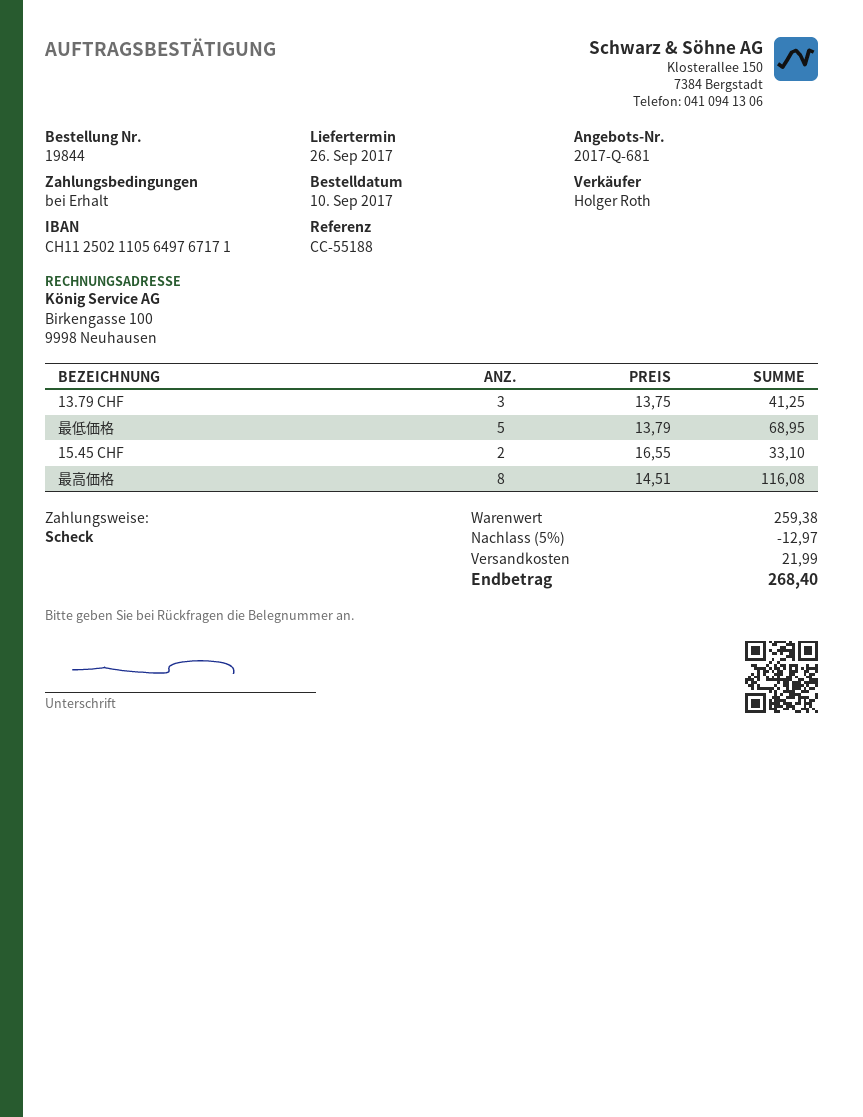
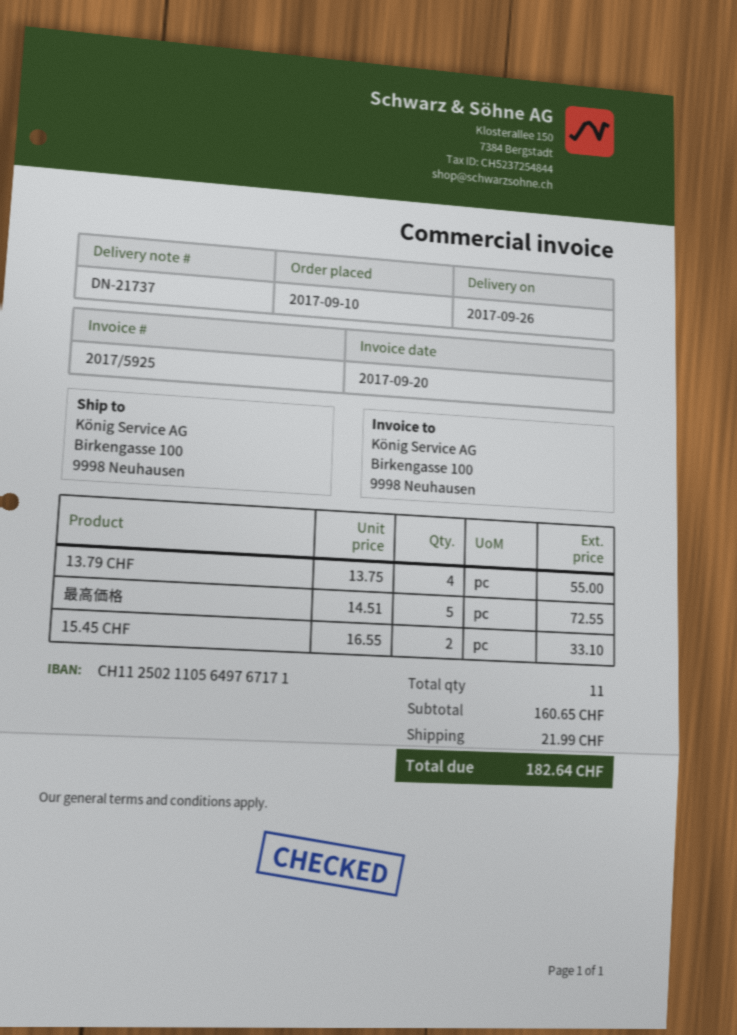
13.79 CHF: 3 x 13.75 = 41.25 -> 4 x 13.75 = 55.00
最低価格: 5 x 13.79 = 68.95 -> none
最高価格: 8 x 14.51 = 116.08 -> 5 x 14.51 = 72.55
subtotal: 259.38 -> 160.65
discount: 5% = 12.97 -> none
total: 268.40 -> 182.64

